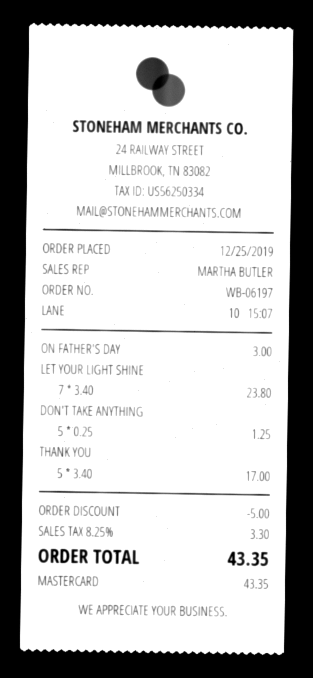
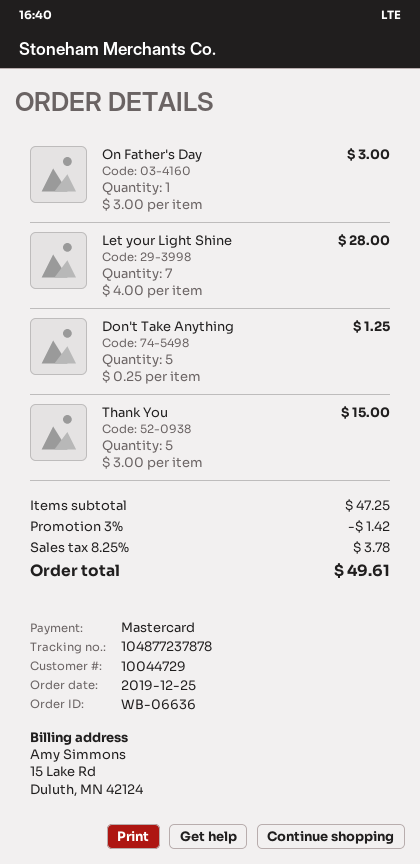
order number: WB-06197 -> WB-06636
LET YOUR LIGHT SHINE: 7 x 3.40 = 23.80 -> 7 x 4.00 = 28.00
THANK YOU: 5 x 3.40 = 17.00 -> 5 x 3.00 = 15.00
discount: 5.00 -> 1.42
tax: 8.25% = 3.30 -> 8.25% = 3.78
total: 43.35 -> 49.61

